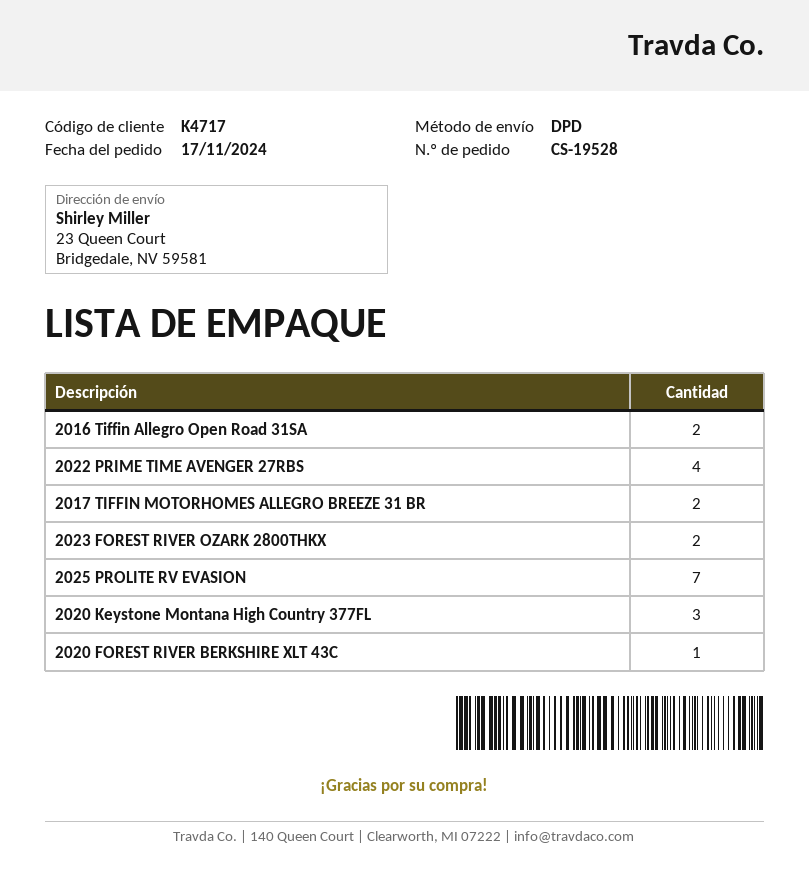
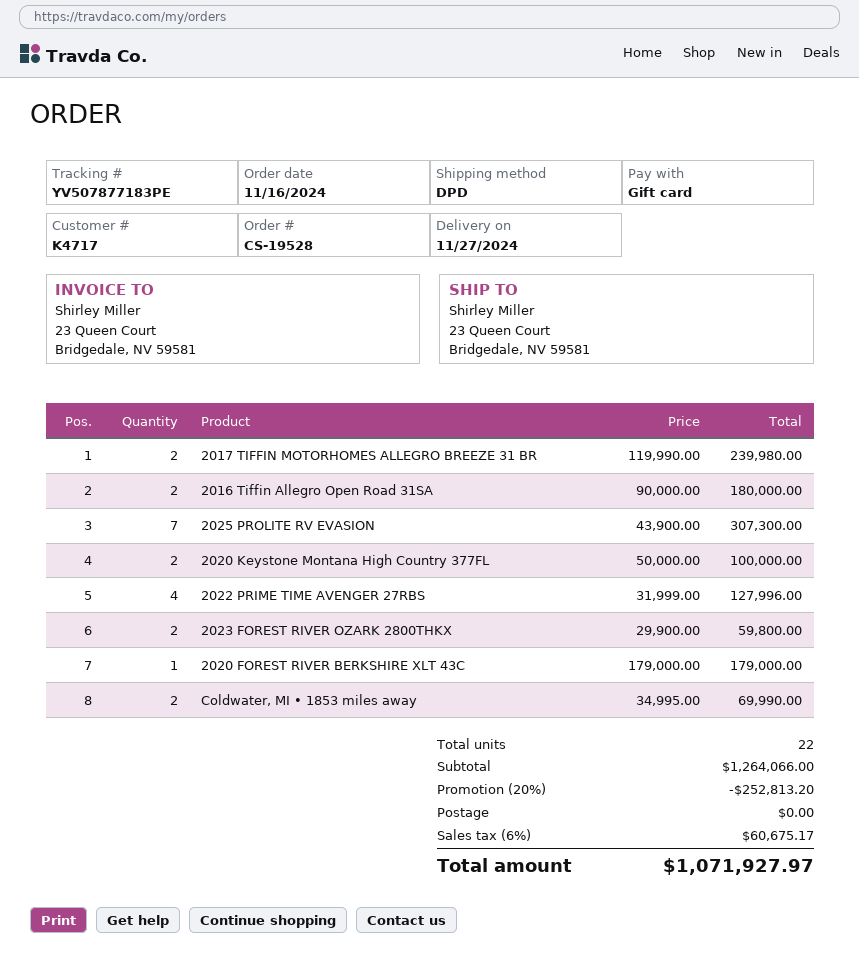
order date: 2024-11-17 -> 2024-11-16
2020 Keystone Montana High Country 377FL: 3 -> 2
Coldwater, MI • 1853 miles away: none -> 2

